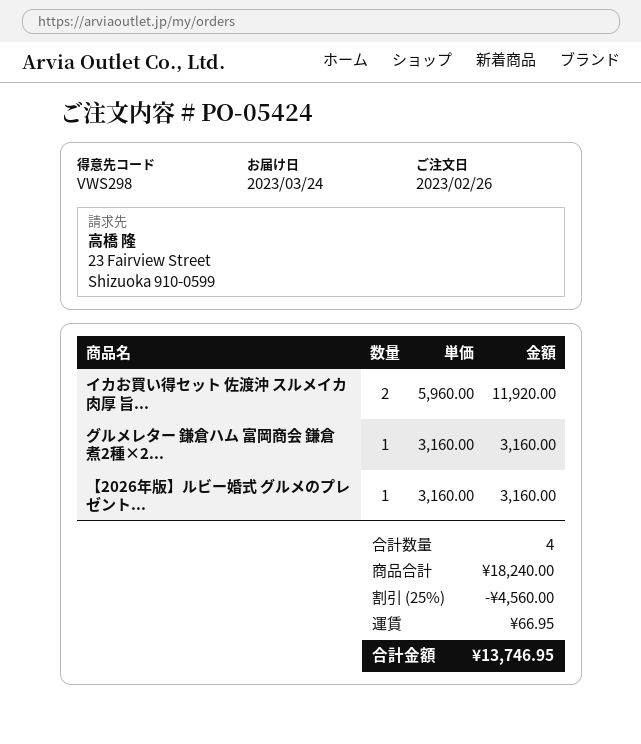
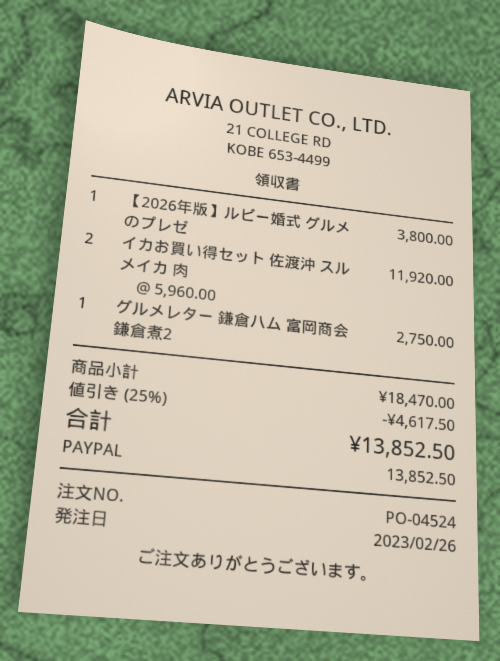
order number: PO-05424 -> PO-04524
グルメレター 鎌倉ハム 富岡商会 鎌倉煮2種×2...: 1 x 3160.00 = 3160.00 -> 1 x 2750.00 = 2750.00
【2026年版】ルビー婚式 グルメのプレゼント...: 1 x 3160.00 = 3160.00 -> 1 x 3800.00 = 3800.00
subtotal: 18240.00 -> 18470.00
discount: 25% = 4560.00 -> 25% = 4617.50
shipping: 66.95 -> none
total: 13746.95 -> 13852.50

